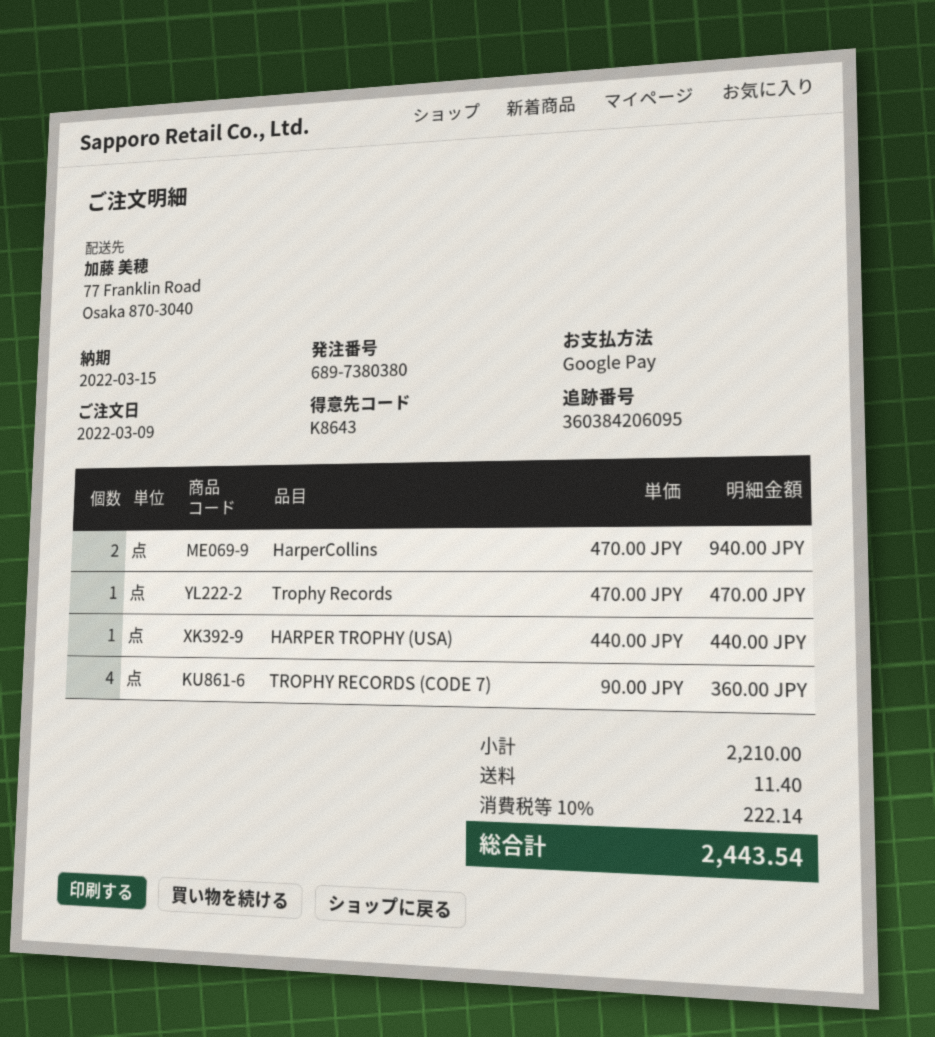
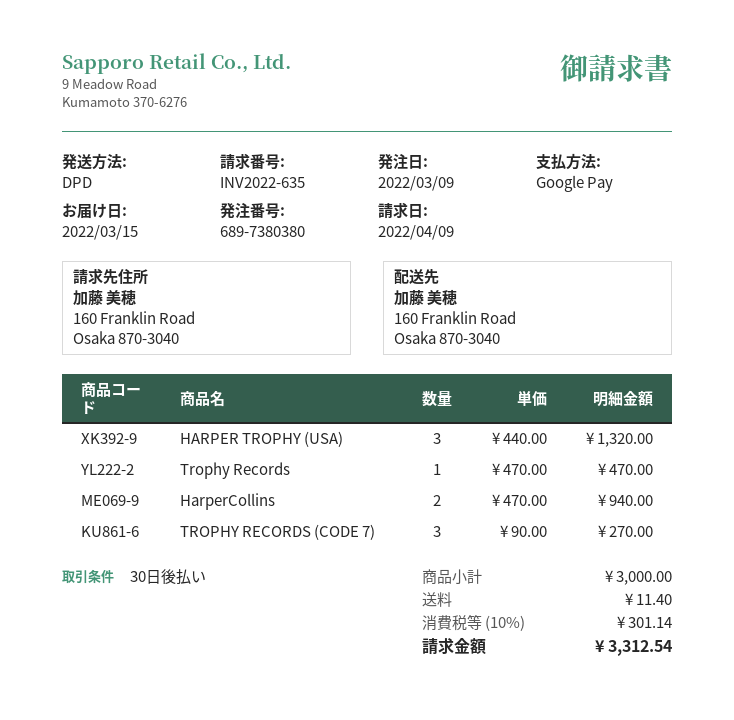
ship to: 77 Franklin Road, Osaka 870-3040 -> 160 Franklin Road, Osaka 870-3040
HARPER TROPHY (USA): 1 x 440.00 = 440.00 -> 3 x 440.00 = 1320.00
TROPHY RECORDS (CODE 7): 4 x 90.00 = 360.00 -> 3 x 90.00 = 270.00
subtotal: 2210.00 -> 3000.00
tax: 10% = 222.14 -> 10% = 301.14
total: 2443.54 -> 3312.54

